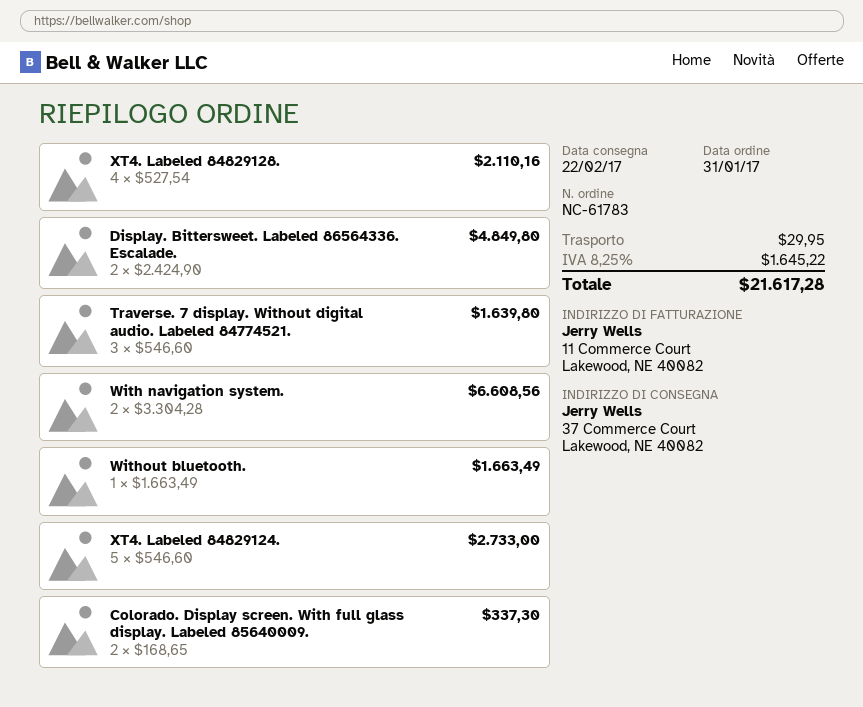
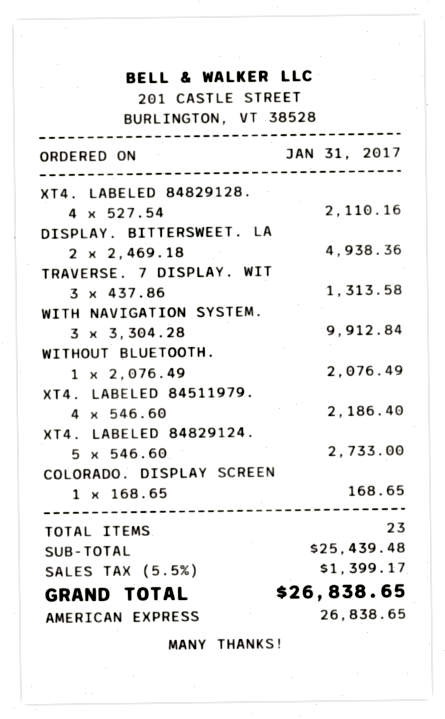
Display. Bittersweet. Labeled 86564336. Escalade.: 2 x 2424.90 = 4849.80 -> 2 x 2469.18 = 4938.36
Traverse. 7 display. Without digital audio. Labeled 84774521.: 3 x 546.60 = 1639.80 -> 3 x 437.86 = 1313.58
With navigation system.: 2 x 3304.28 = 6608.56 -> 3 x 3304.28 = 9912.84
Without bluetooth.: 1 x 1663.49 = 1663.49 -> 1 x 2076.49 = 2076.49
Colorado. Display screen. With full glass display. Labeled 85640009.: 2 x 168.65 = 337.30 -> 1 x 168.65 = 168.65
XT4. LABELED 84511979.: none -> 4 x 546.60 = 2186.40
shipping: 29.95 -> none
tax: 8.25% = 1645.22 -> 5.5% = 1399.17
total: 21617.28 -> 26838.65

